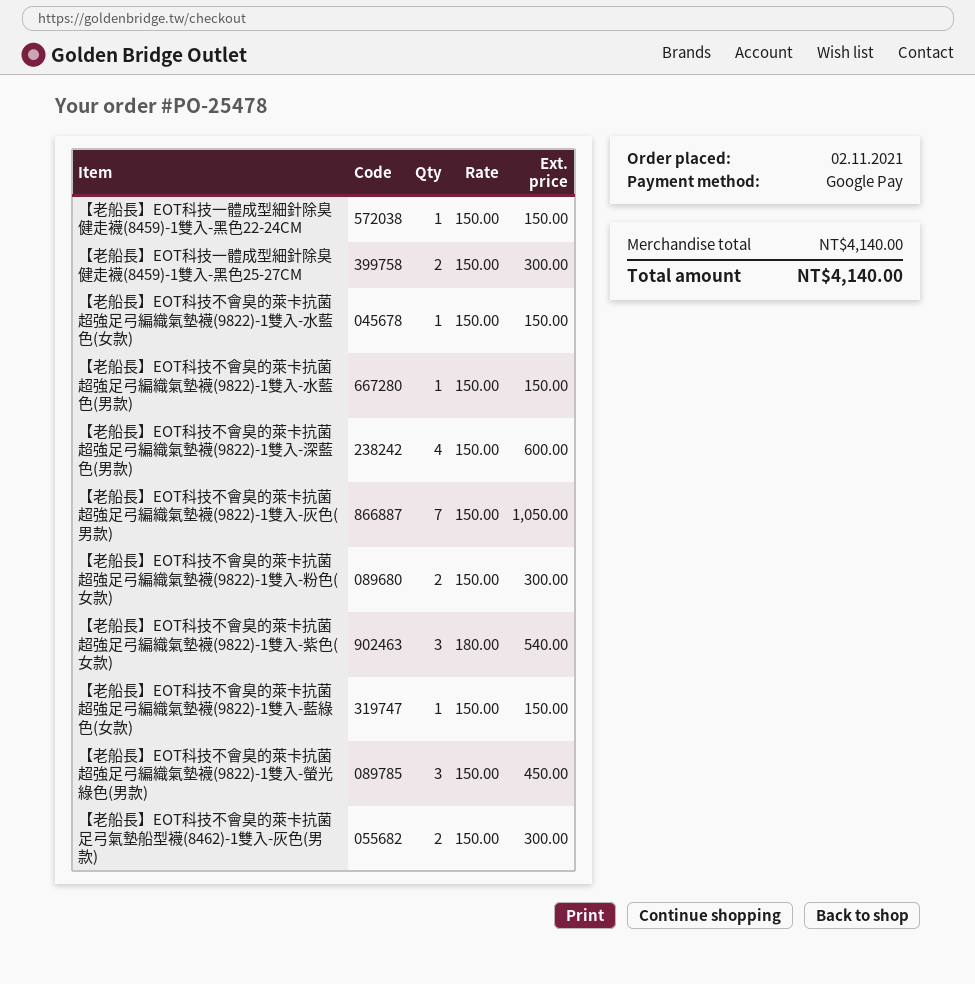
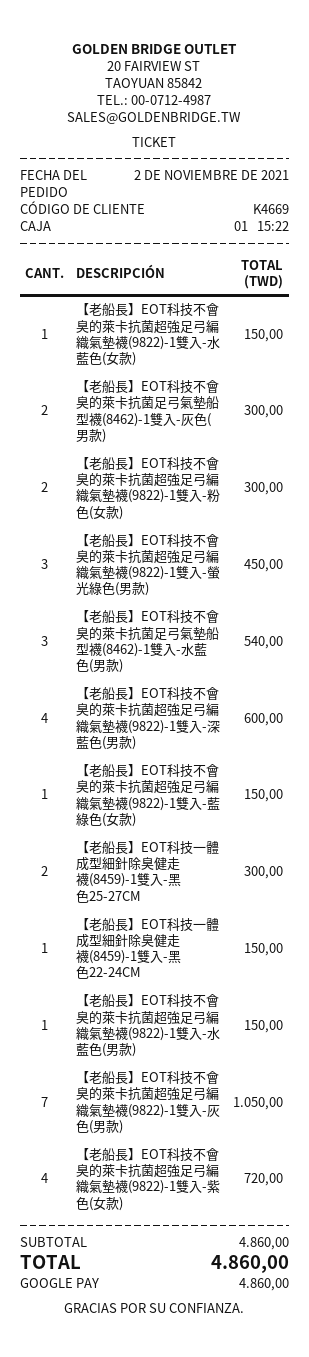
【老船長】EOT科技不會臭的萊卡抗菌超強足弓編織氣墊襪(9822)-1雙入-紫色(女款): 3 for 540.00 -> 4 for 720.00
【老船長】EOT科技不會臭的萊卡抗菌足弓氣墊船型襪(8462)-1雙入-水藍色(男款): none -> 3 for 540.00
subtotal: 4140.00 -> 4860.00
total: 4140.00 -> 4860.00

